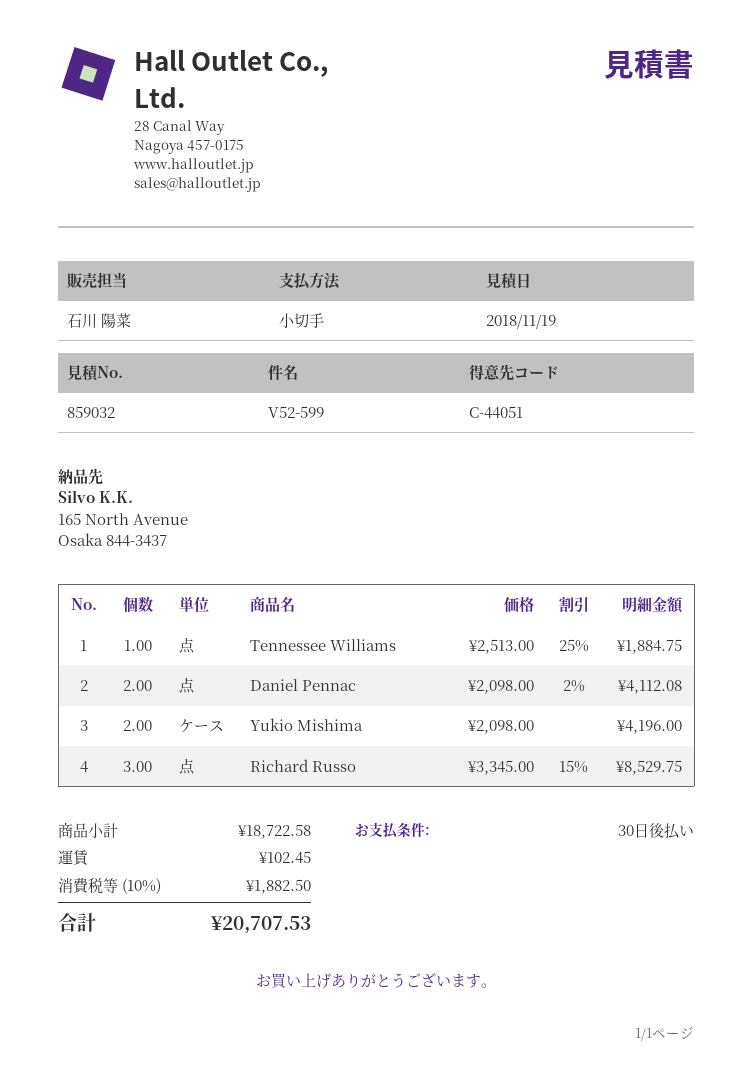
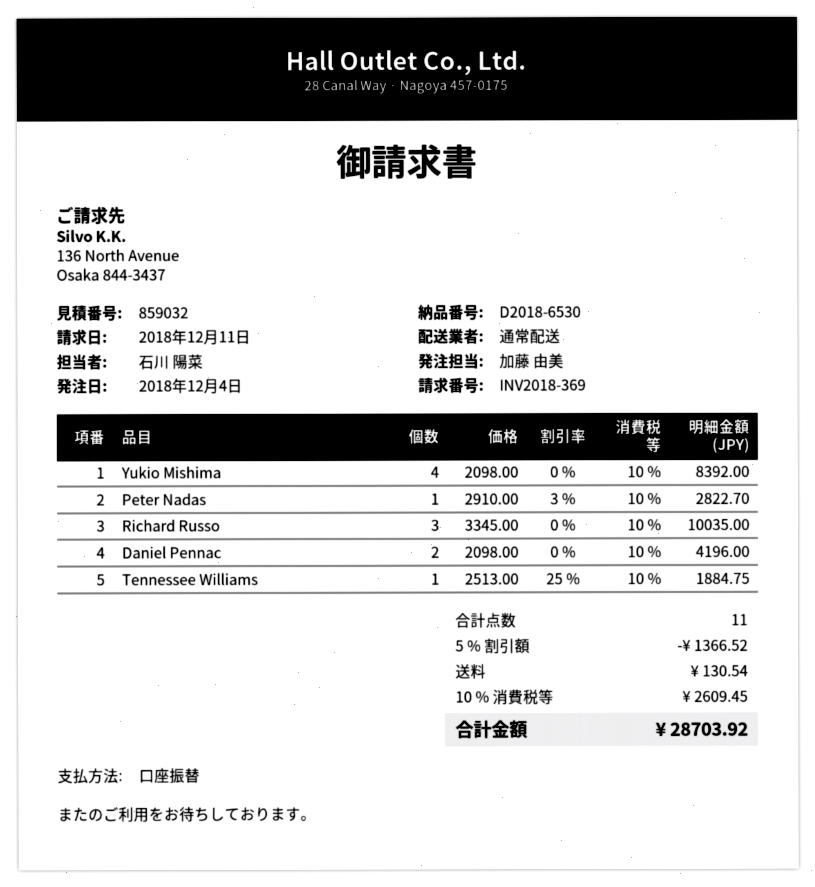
payment method: cheque -> direct debit
Daniel Pennac: 2 x 2098.00 - 2% = 4112.08 -> 2 x 2098.00 = 4196.00
Yukio Mishima: 2 x 2098.00 = 4196.00 -> 4 x 2098.00 = 8392.00
Richard Russo: 3 x 3345.00 - 15% = 8529.75 -> 3 x 3345.00 = 10035.00
Peter Nadas: none -> 1 x 2910.00 - 3% = 2822.70
discount: none -> 5% = 1366.52
shipping: 102.45 -> 130.54
tax: 10% = 1882.50 -> 10% = 2609.45
total: 20707.53 -> 28703.92

